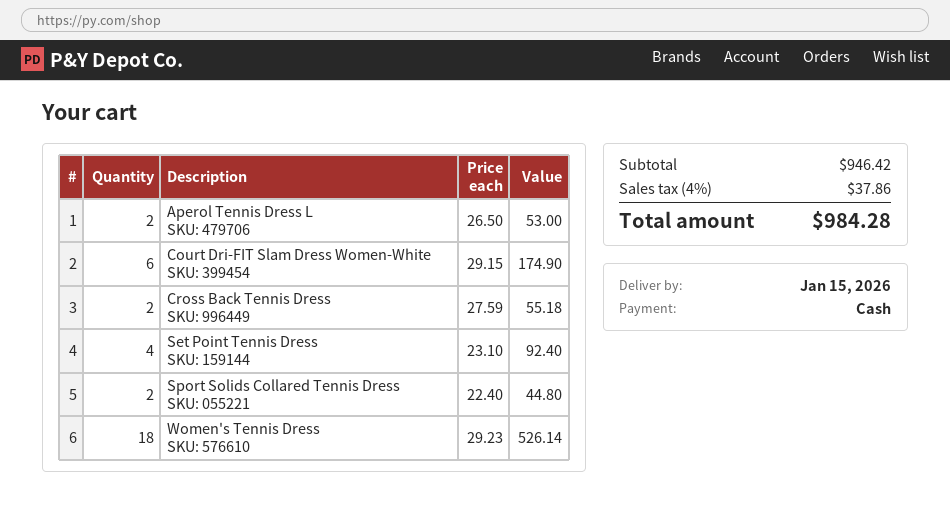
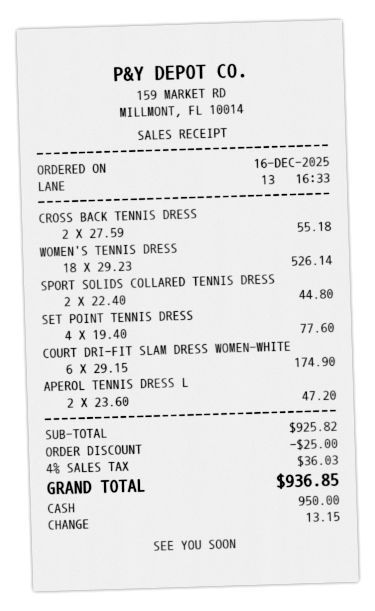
Aperol Tennis Dress L: 2 x 26.50 = 53.00 -> 2 x 23.60 = 47.20
Set Point Tennis Dress: 4 x 23.10 = 92.40 -> 4 x 19.40 = 77.60
subtotal: 946.42 -> 925.82
discount: none -> 25.00
tax: 4% = 37.86 -> 4% = 36.03
total: 984.28 -> 936.85

